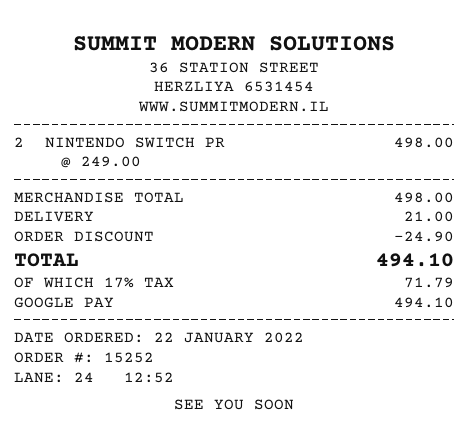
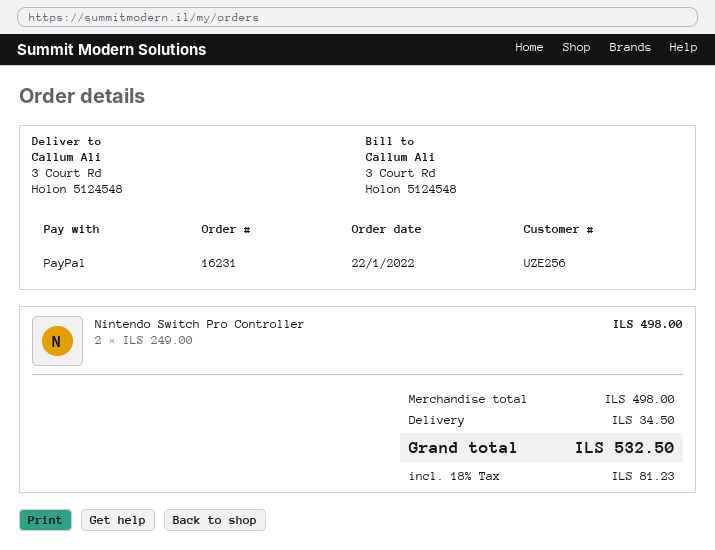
order number: 15252 -> 16231
payment method: Google Pay -> PayPal
discount: 24.90 -> none
shipping: 21.00 -> 34.50
tax: 17% = 71.79 -> 18% = 81.23
total: 494.10 -> 532.50

